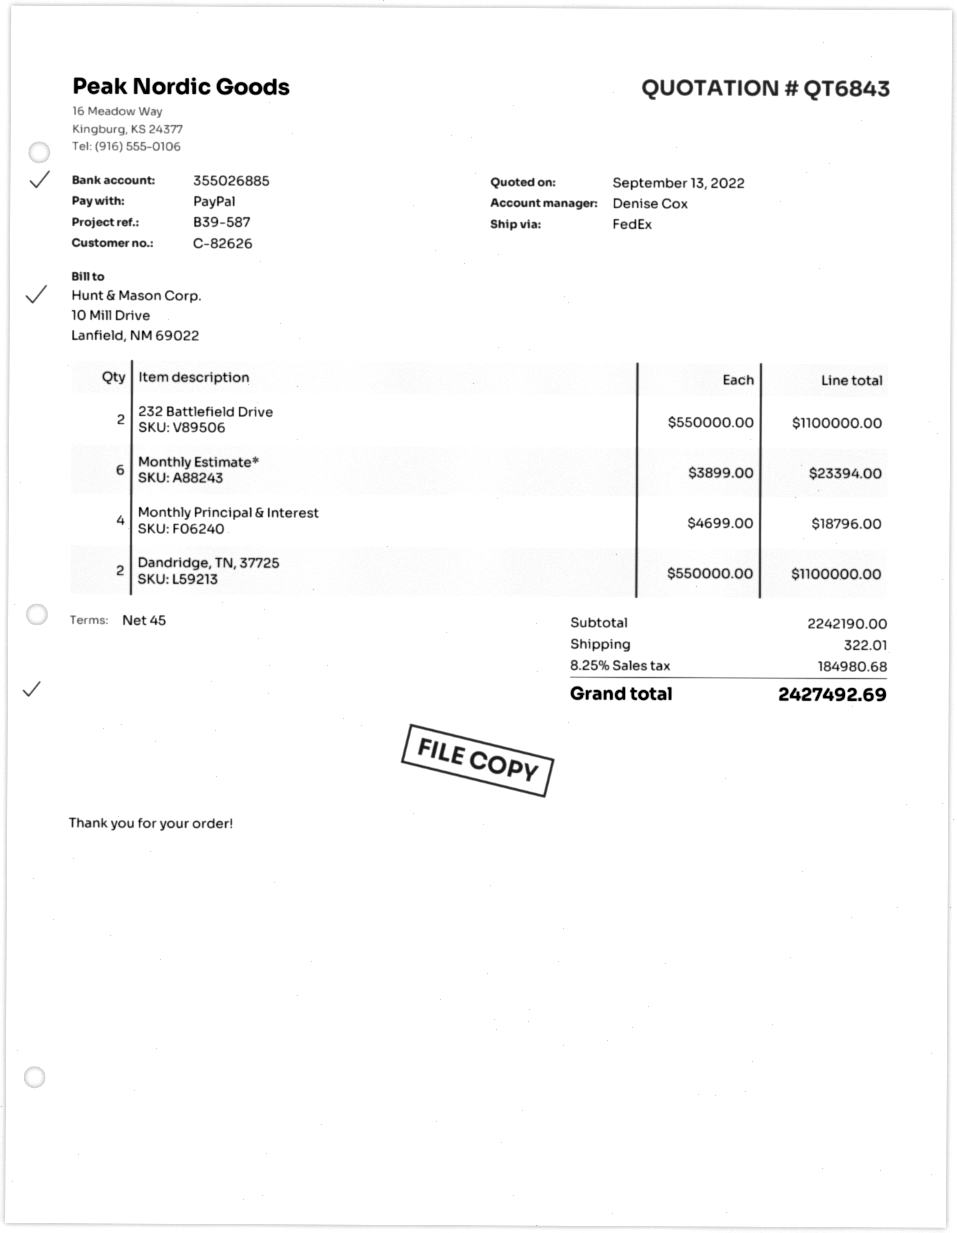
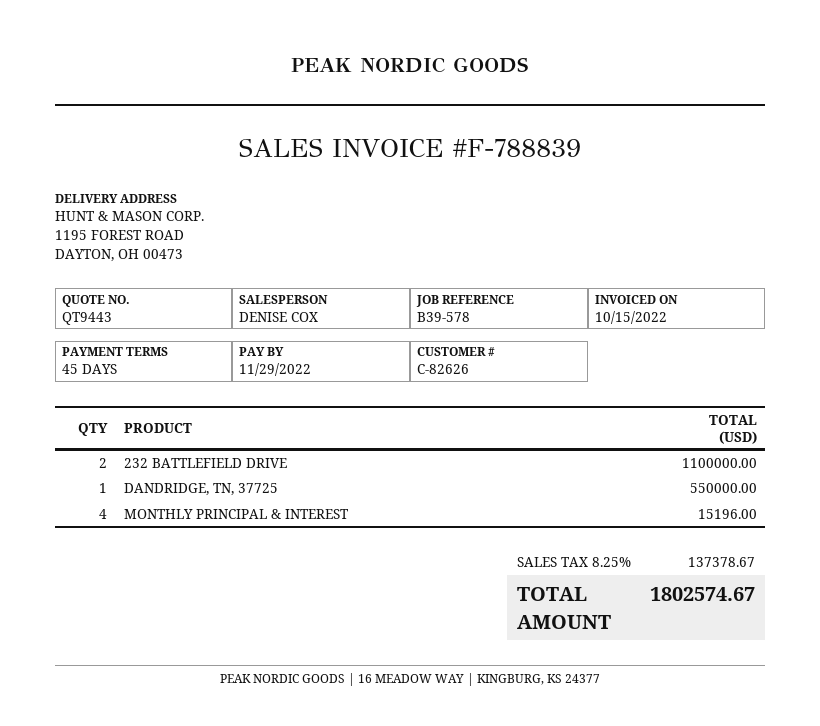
quote number: QT6843 -> QT9443
reference: B39-587 -> B39-578
Monthly Estimate*: 6 for 23394.00 -> none
Monthly Principal & Interest: 4 for 18796.00 -> 4 for 15196.00
Dandridge, TN, 37725: 2 for 1100000.00 -> 1 for 550000.00
shipping: 322.01 -> none
tax: 8.25% = 184980.68 -> 8.25% = 137378.67
total: 2427492.69 -> 1802574.67

